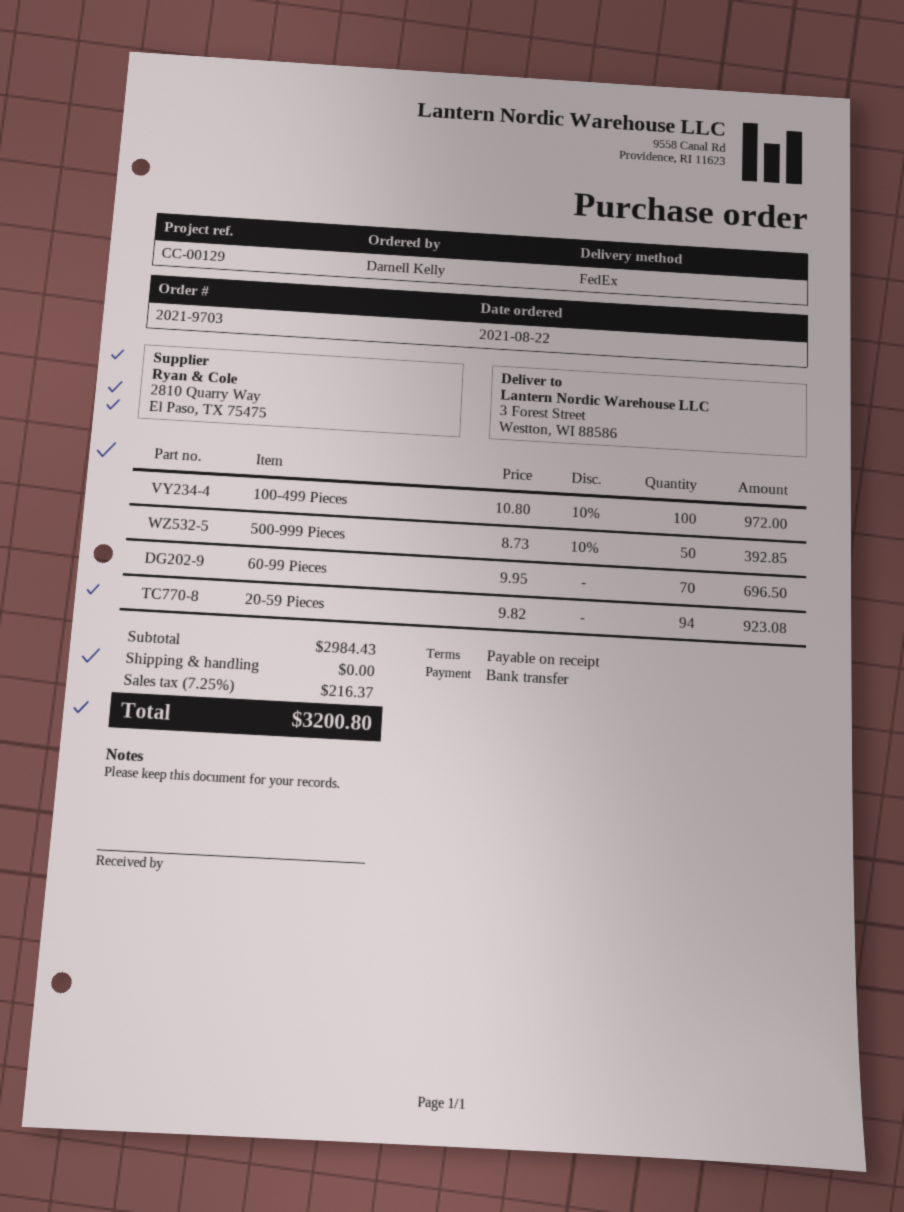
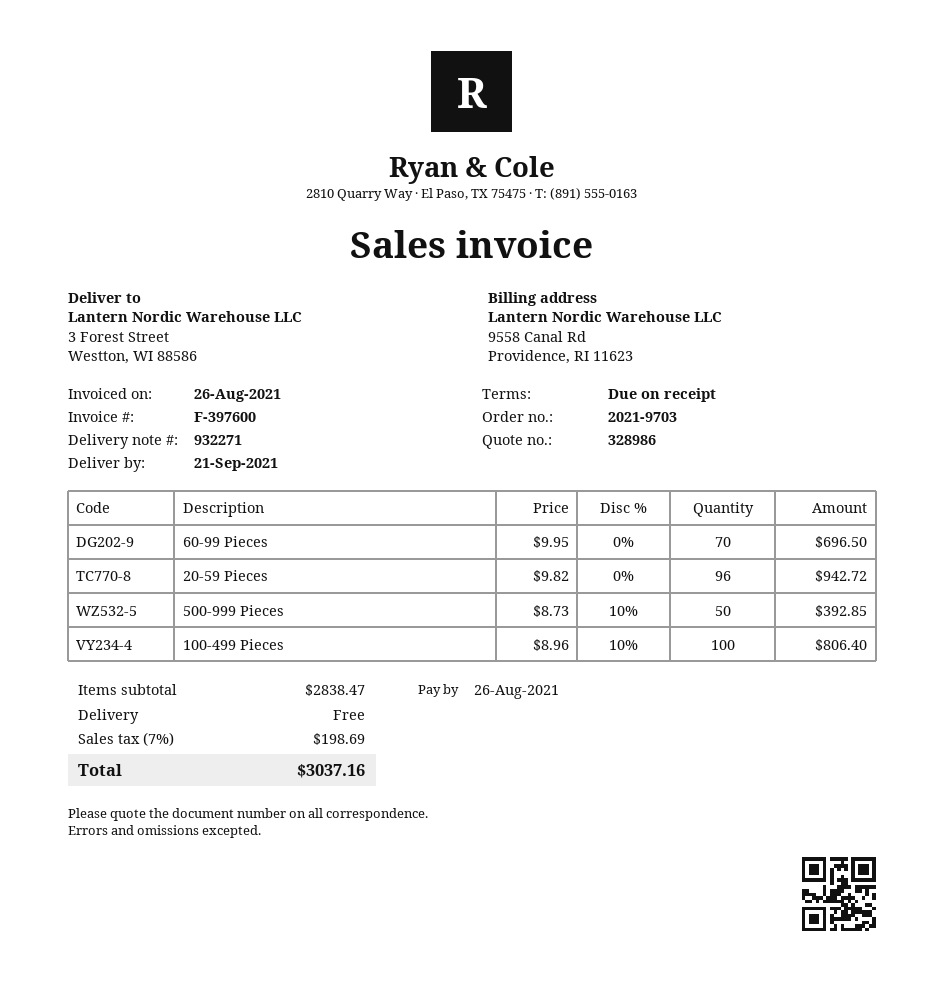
100-499 Pieces: 100 x 10.80 - 10% = 972.00 -> 100 x 8.96 - 10% = 806.40
20-59 Pieces: 94 x 9.82 = 923.08 -> 96 x 9.82 = 942.72
subtotal: 2984.43 -> 2838.47
tax: 7.25% = 216.37 -> 7% = 198.69
total: 3200.80 -> 3037.16

